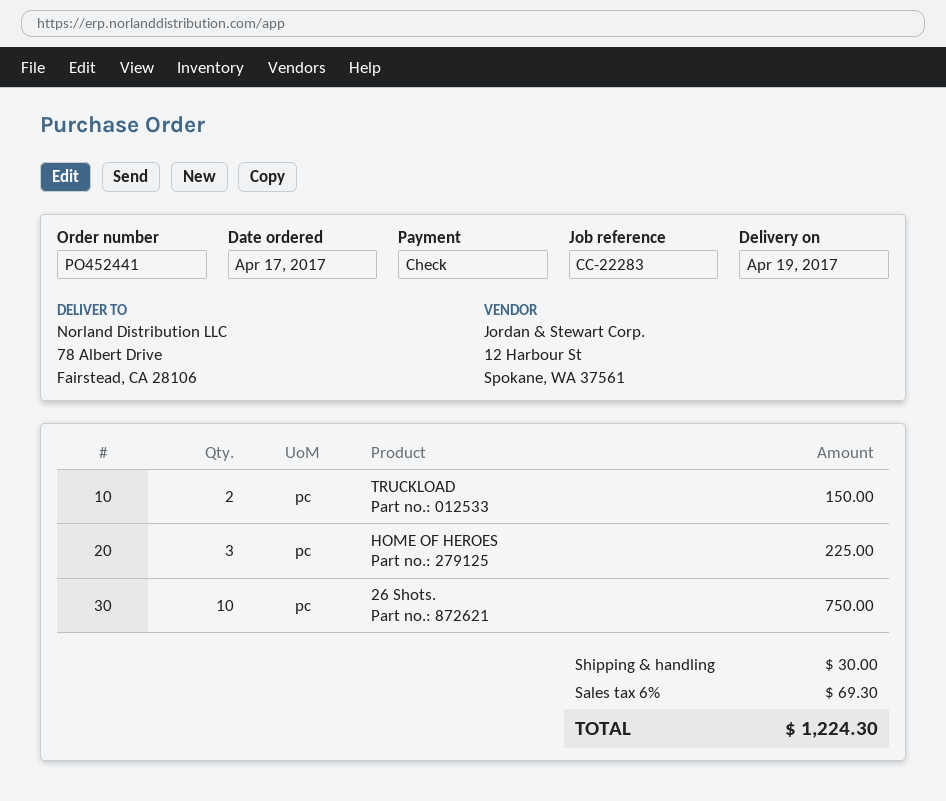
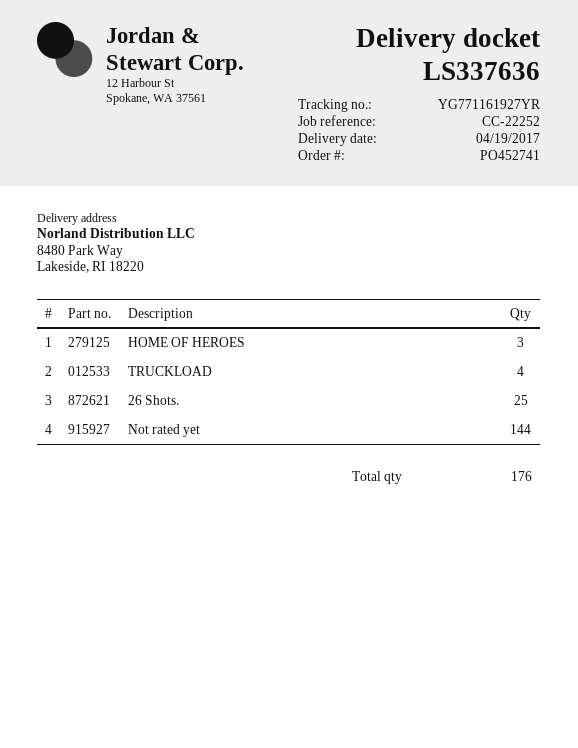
order number: PO452441 -> PO452741
reference: CC-22283 -> CC-22252
ship to: 78 Albert Drive, Fairstead, CA 28106 -> 8480 Park Way, Lakeside, RI 18220
TRUCKLOAD: 2 -> 4
26 Shots.: 10 -> 25
Not rated yet: none -> 144

